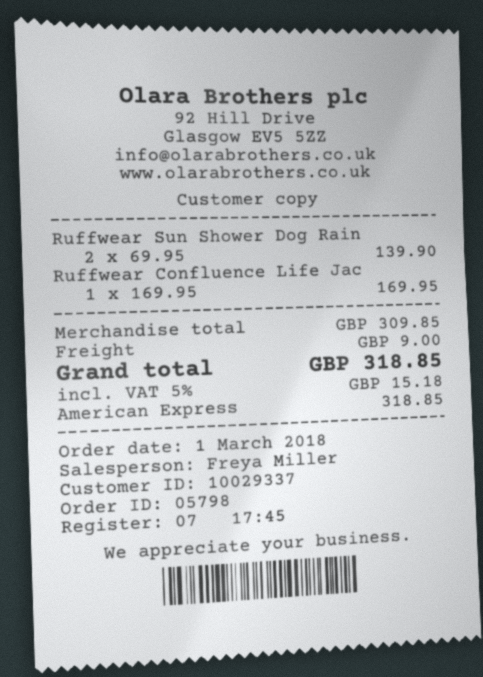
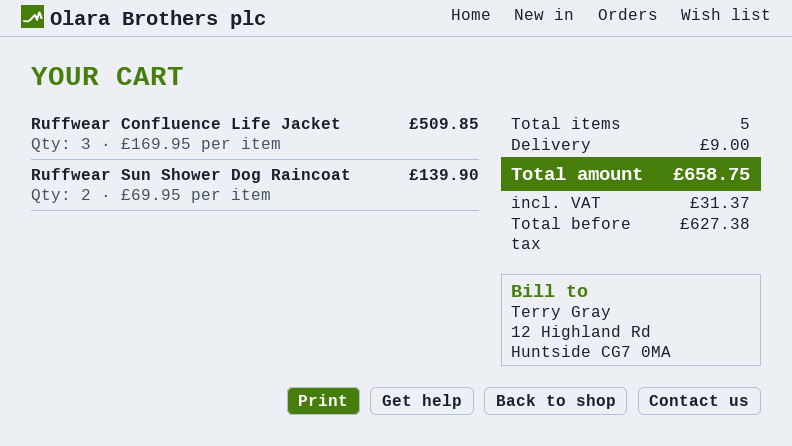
Ruffwear Confluence Life Jac: 1 x 169.95 = 169.95 -> 3 x 169.95 = 509.85
tax: 15.18 -> 31.37
total: 318.85 -> 658.75

